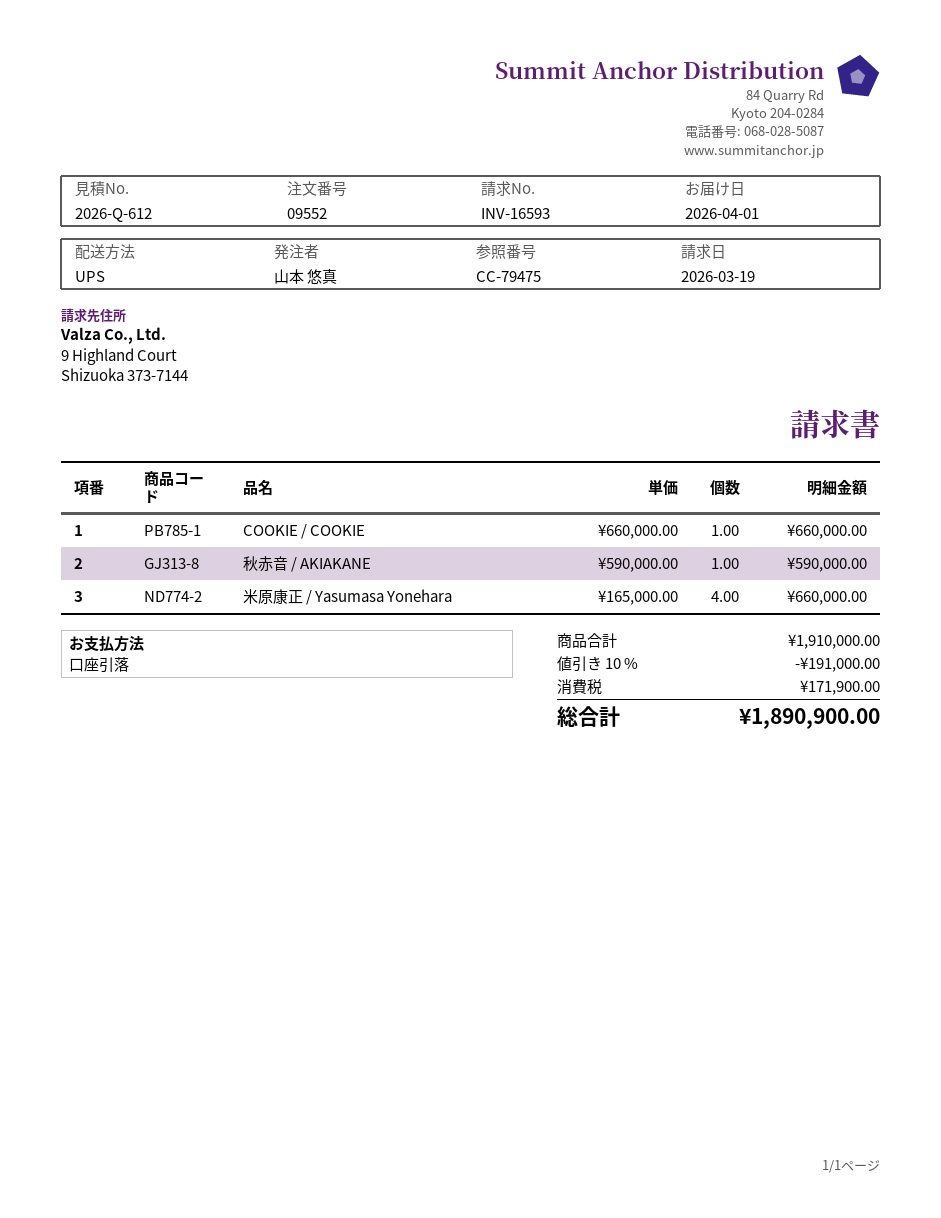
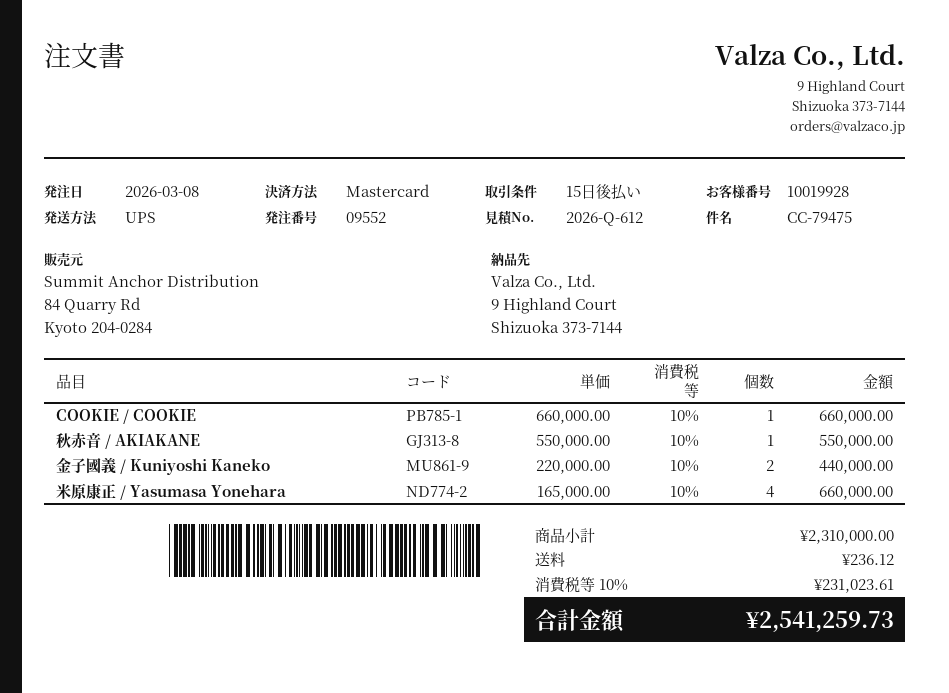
payment method: direct debit -> Mastercard
秋赤音 / AKIAKANE: 1 x 590000.00 = 590000.00 -> 1 x 550000.00 = 550000.00
金子國義 / Kuniyoshi Kaneko: none -> 2 x 220000.00 = 440000.00
subtotal: 1910000.00 -> 2310000.00
discount: 10% = 191000.00 -> none
shipping: none -> 236.12
tax: 171900.00 -> 231023.61
total: 1890900.00 -> 2541259.73

